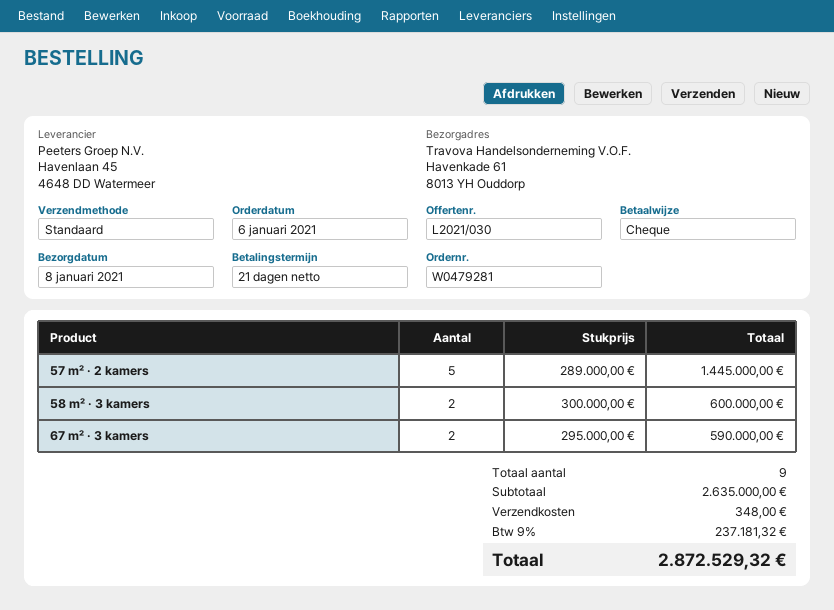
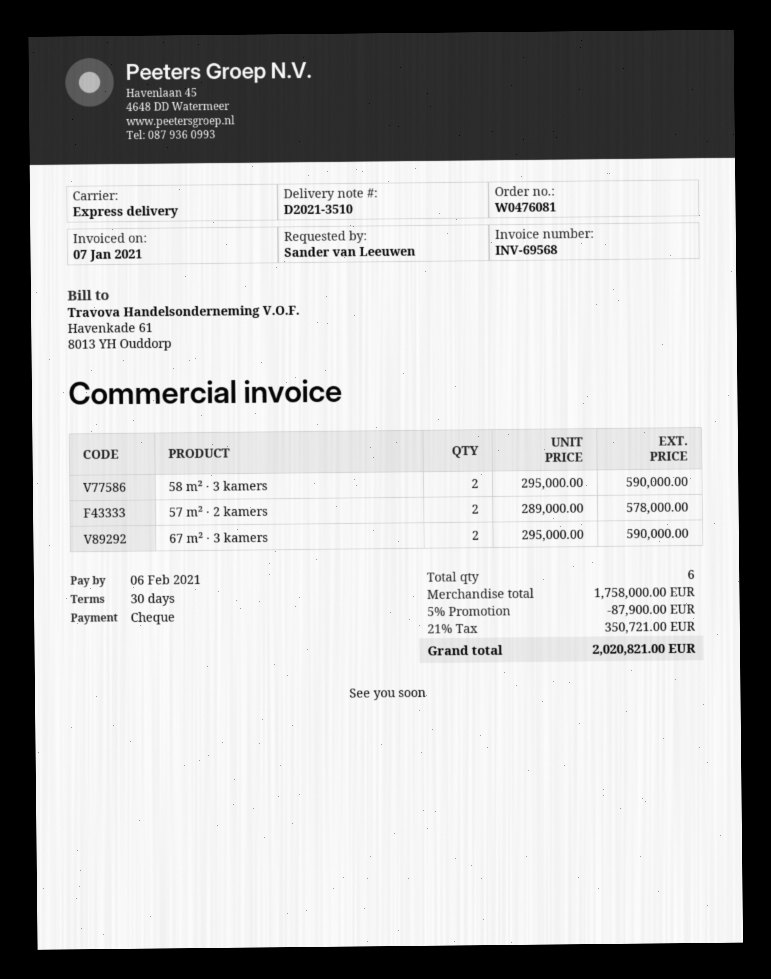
order number: W0479281 -> W0476081
payment terms: 21 days -> 30 days
shipping method: standard -> express
57 m² · 2 kamers: 5 x 289000.00 = 1445000.00 -> 2 x 289000.00 = 578000.00
58 m² · 3 kamers: 2 x 300000.00 = 600000.00 -> 2 x 295000.00 = 590000.00
total quantity: 9 -> 6
subtotal: 2635000.00 -> 1758000.00
discount: none -> 5% = 87900.00
shipping: 348.00 -> none
tax: 9% = 237181.32 -> 21% = 350721.00
total: 2872529.32 -> 2020821.00

